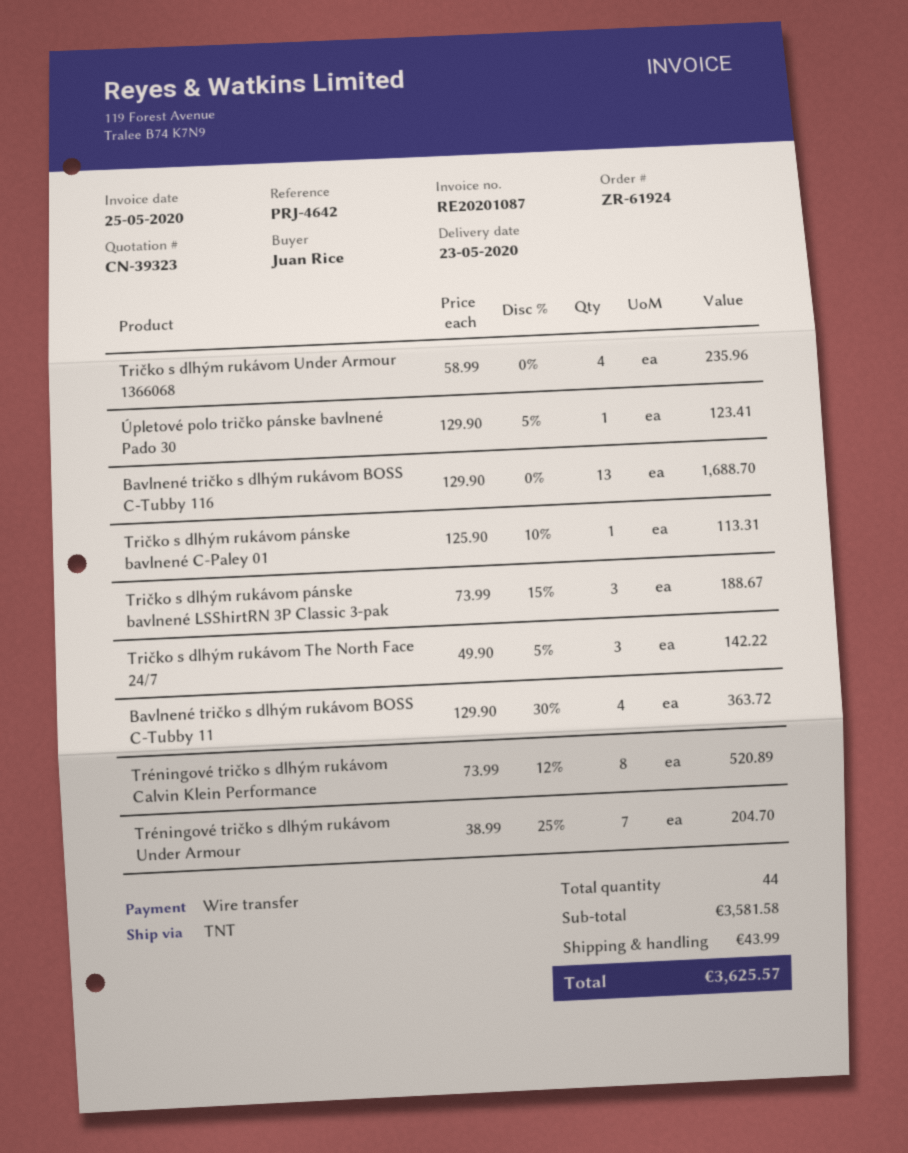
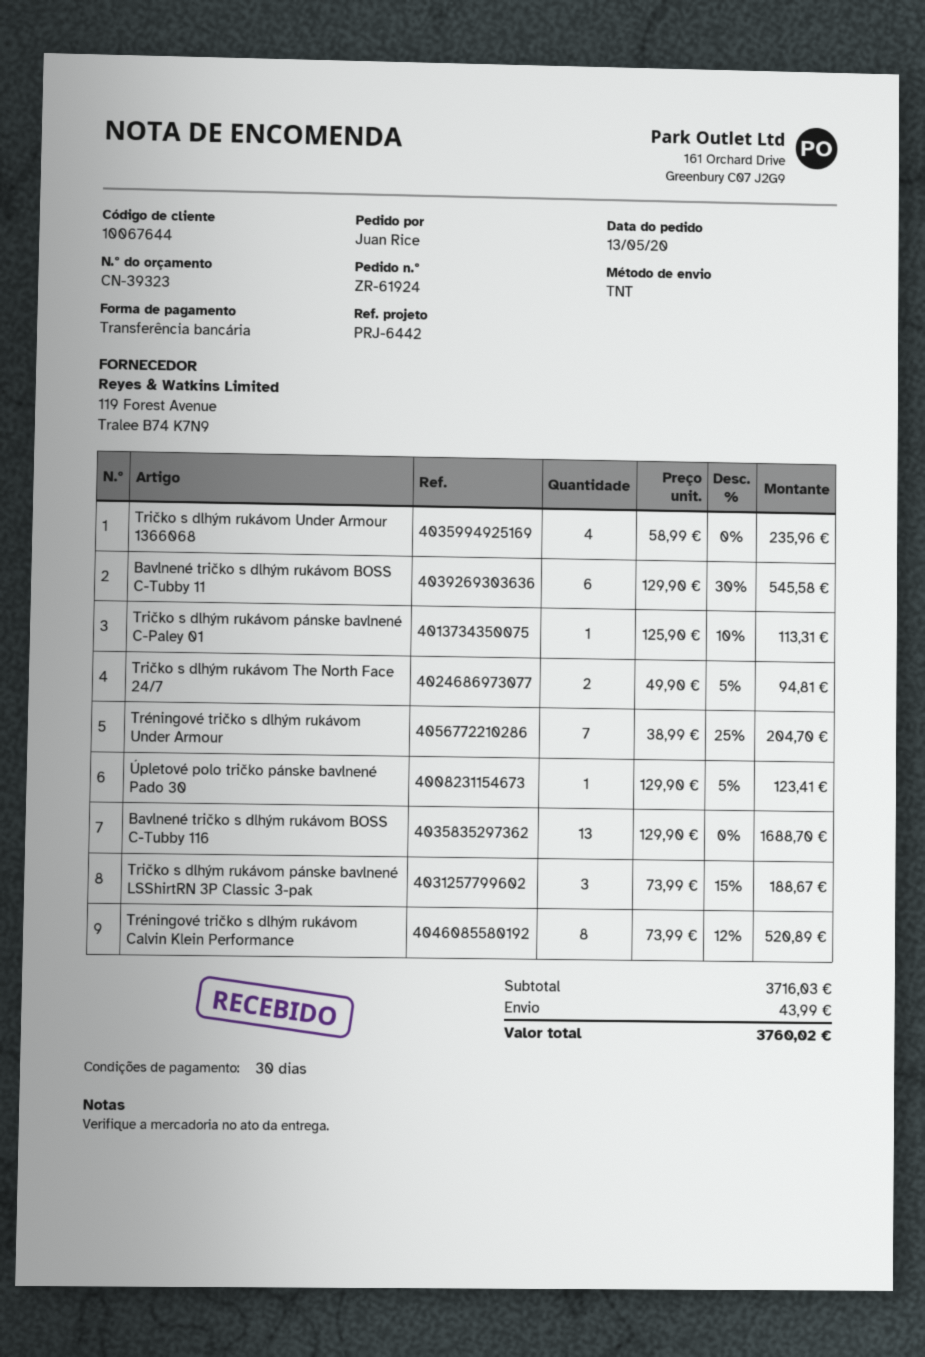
reference: PRJ-4642 -> PRJ-6442
Tričko s dlhým rukávom The North Face 24/7: 3 x 49.90 - 5% = 142.22 -> 2 x 49.90 - 5% = 94.81
Bavlnené tričko s dlhým rukávom BOSS C-Tubby 11: 4 x 129.90 - 30% = 363.72 -> 6 x 129.90 - 30% = 545.58
subtotal: 3581.58 -> 3716.03
total: 3625.57 -> 3760.02

